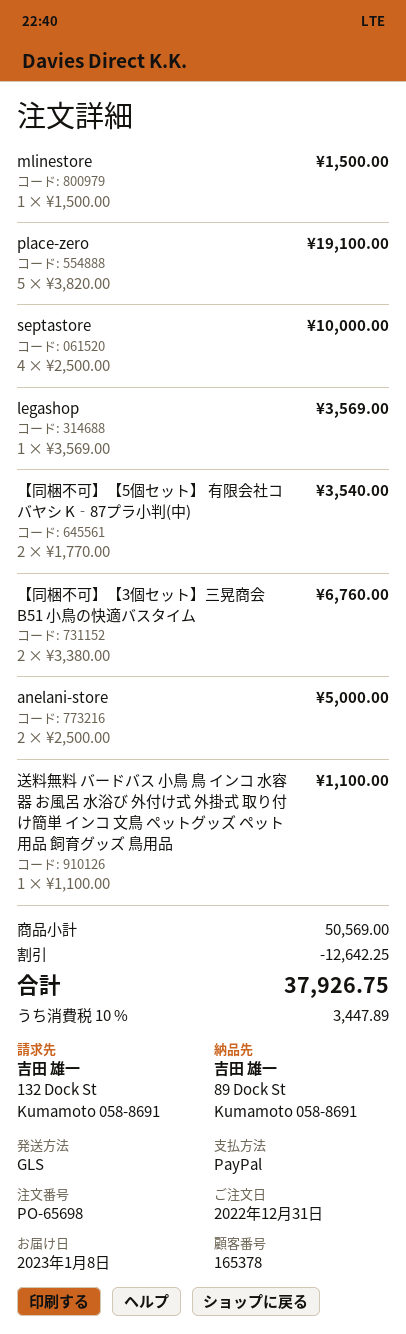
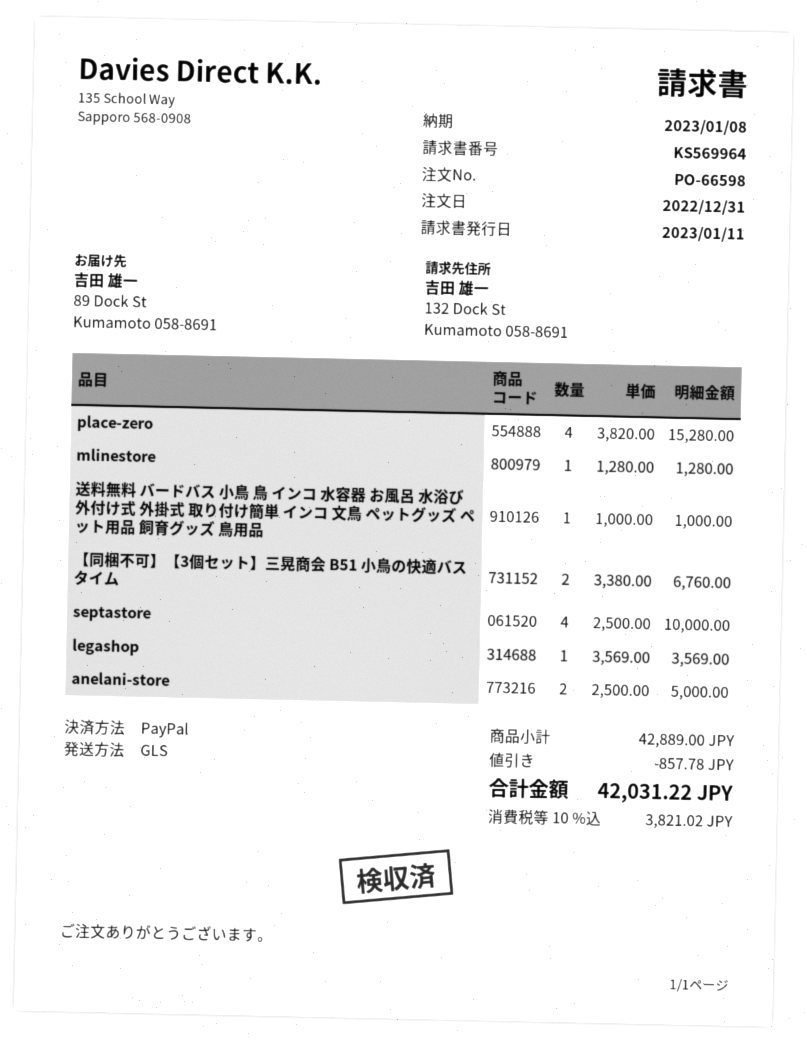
order number: PO-65698 -> PO-66598
mlinestore: 1 x 1500.00 = 1500.00 -> 1 x 1280.00 = 1280.00
place-zero: 5 x 3820.00 = 19100.00 -> 4 x 3820.00 = 15280.00
【同梱不可】【5個セット】 有限会社コバヤシ K‐87プラ小判(中): 2 x 1770.00 = 3540.00 -> none
送料無料 バードバス 小鳥 鳥 インコ 水容器 お風呂 水浴び 外付け式 外掛式 取り付け簡単 インコ 文鳥 ペットグッズ ペット用品 飼育グッズ 鳥用品: 1 x 1100.00 = 1100.00 -> 1 x 1000.00 = 1000.00
subtotal: 50569.00 -> 42889.00
discount: 12642.25 -> 857.78
tax: 10% = 3447.89 -> 10% = 3821.02
total: 37926.75 -> 42031.22

